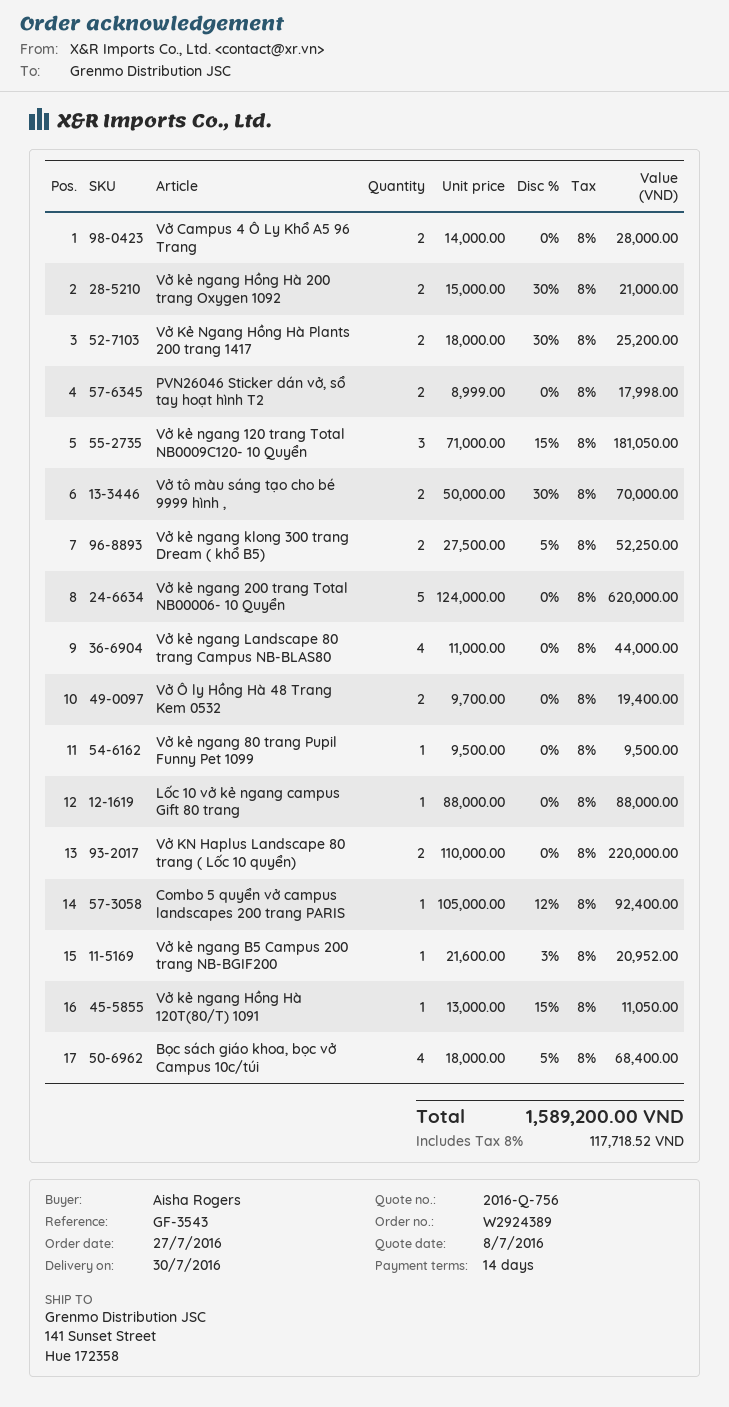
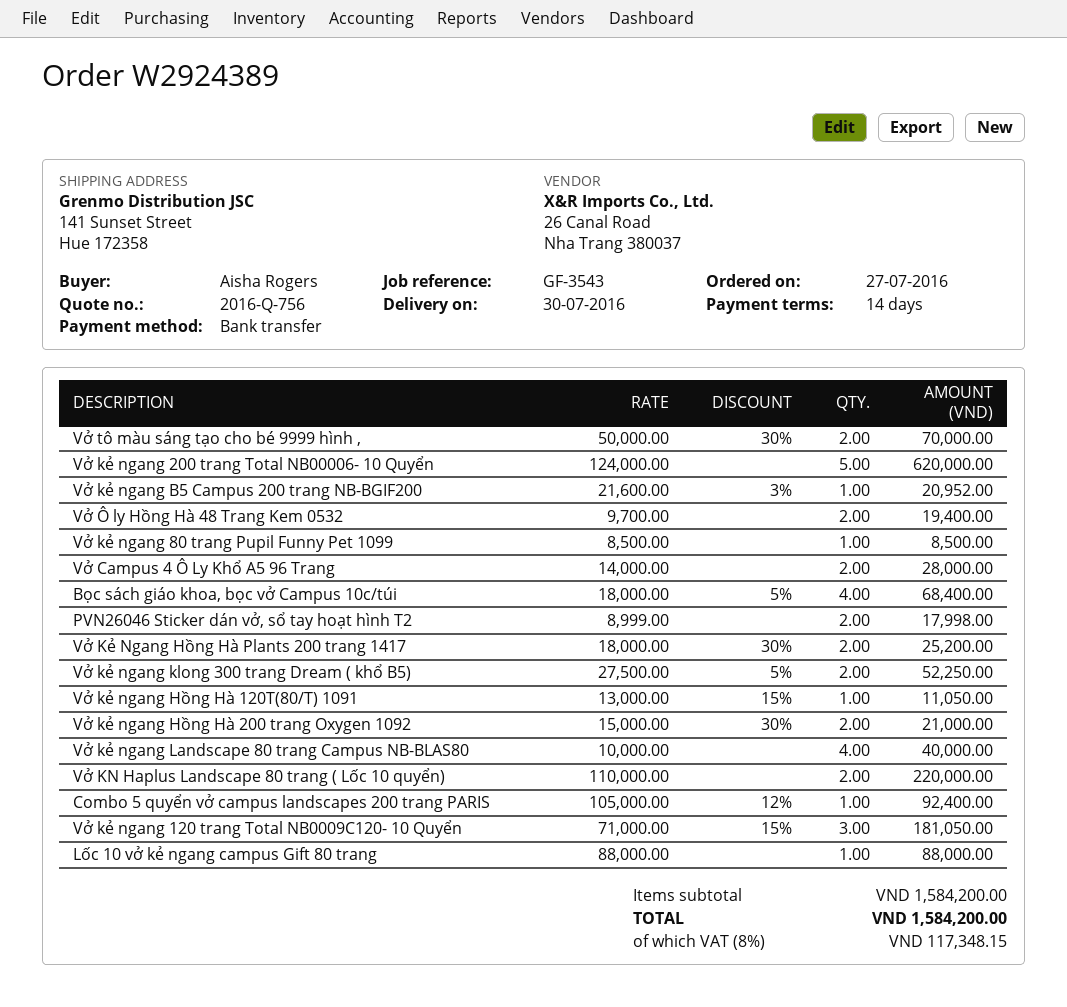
Vở kẻ ngang Landscape 80 trang Campus NB-BLAS80: 4 x 11000.00 = 44000.00 -> 4 x 10000.00 = 40000.00
Vở kẻ ngang 80 trang Pupil Funny Pet 1099: 1 x 9500.00 = 9500.00 -> 1 x 8500.00 = 8500.00
tax: 8% = 117718.52 -> 8% = 117348.15
total: 1589200.00 -> 1584200.00

